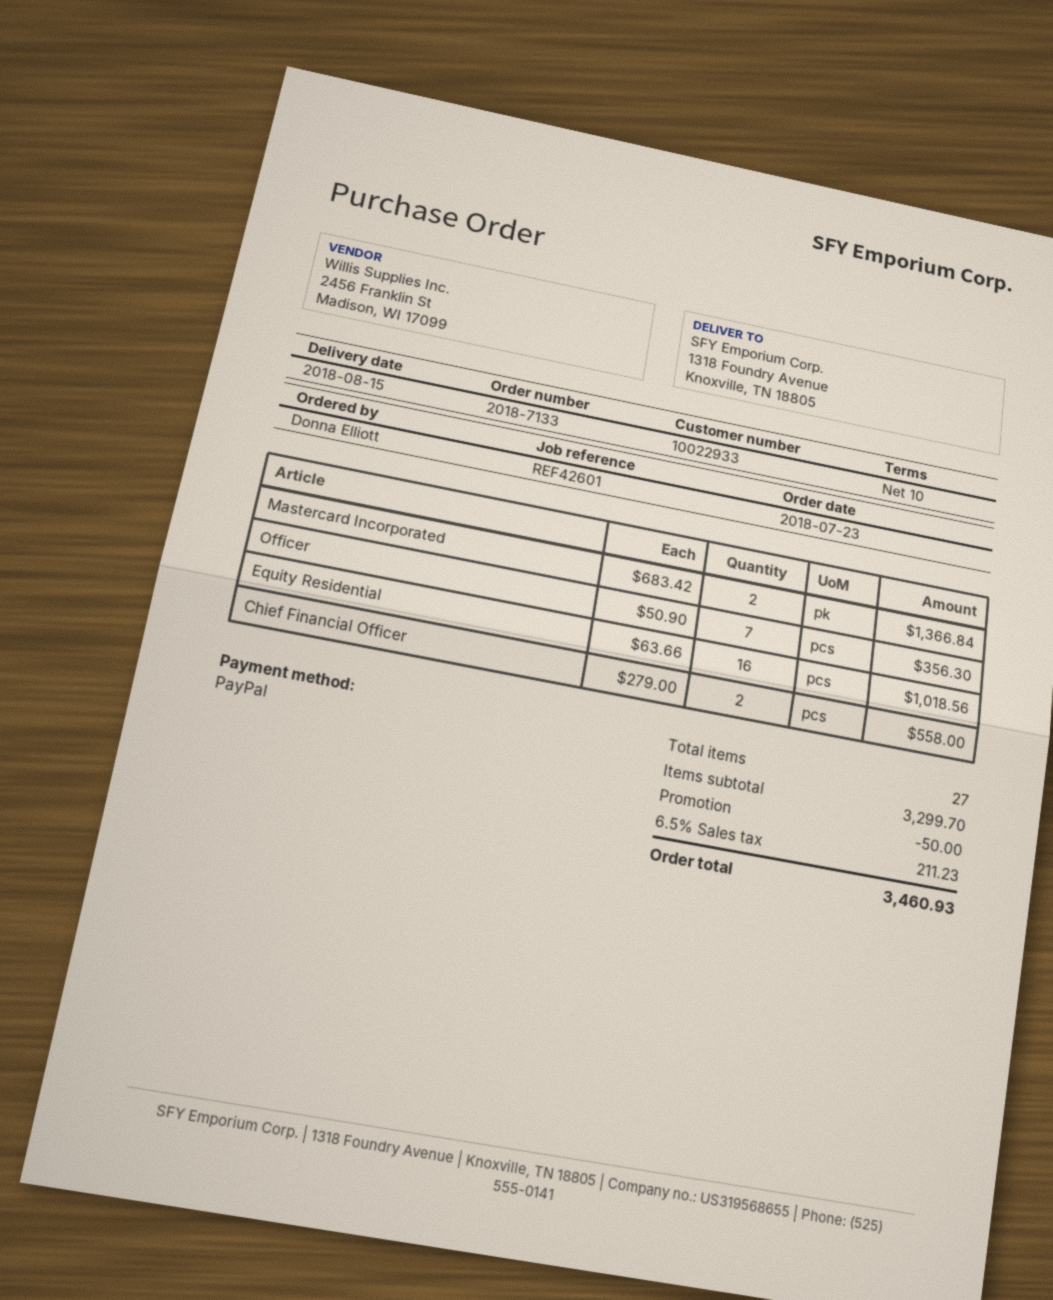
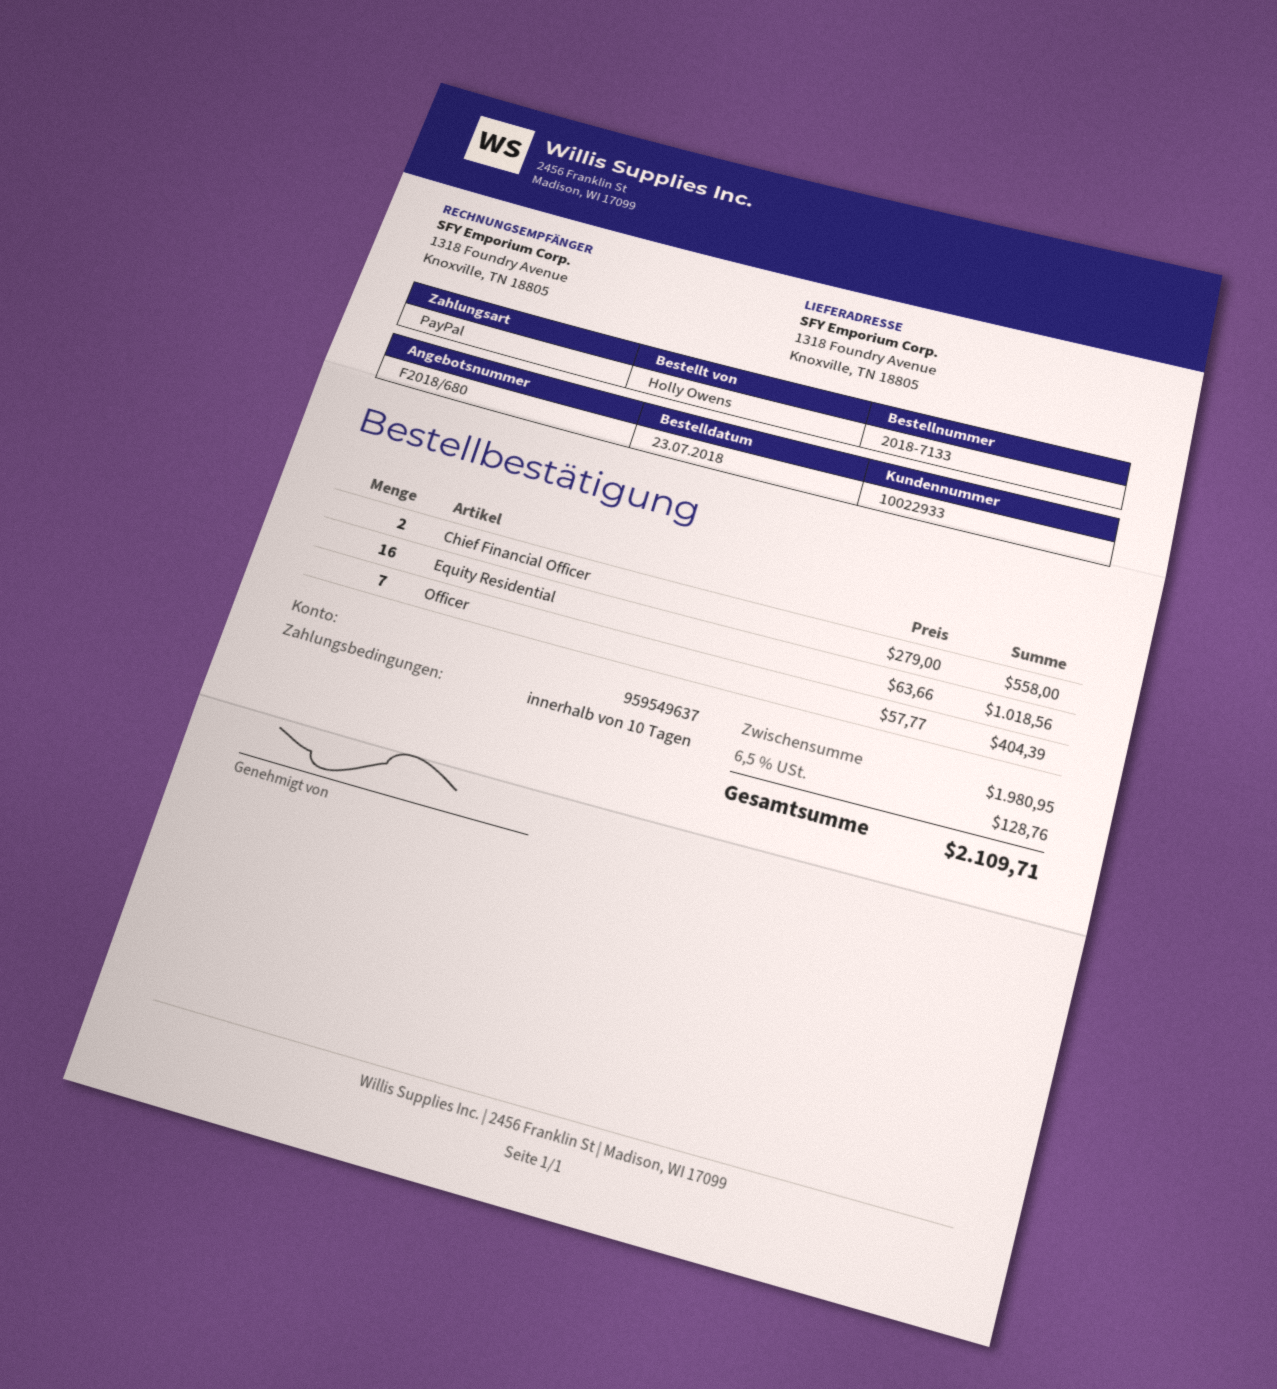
ordered by: Donna Elliott -> Holly Owens
Mastercard Incorporated: 2 x 683.42 = 1366.84 -> none
Officer: 7 x 50.90 = 356.30 -> 7 x 57.77 = 404.39
subtotal: 3299.70 -> 1980.95
discount: 50.00 -> none
tax: 6.5% = 211.23 -> 6.5% = 128.76
total: 3460.93 -> 2109.71

